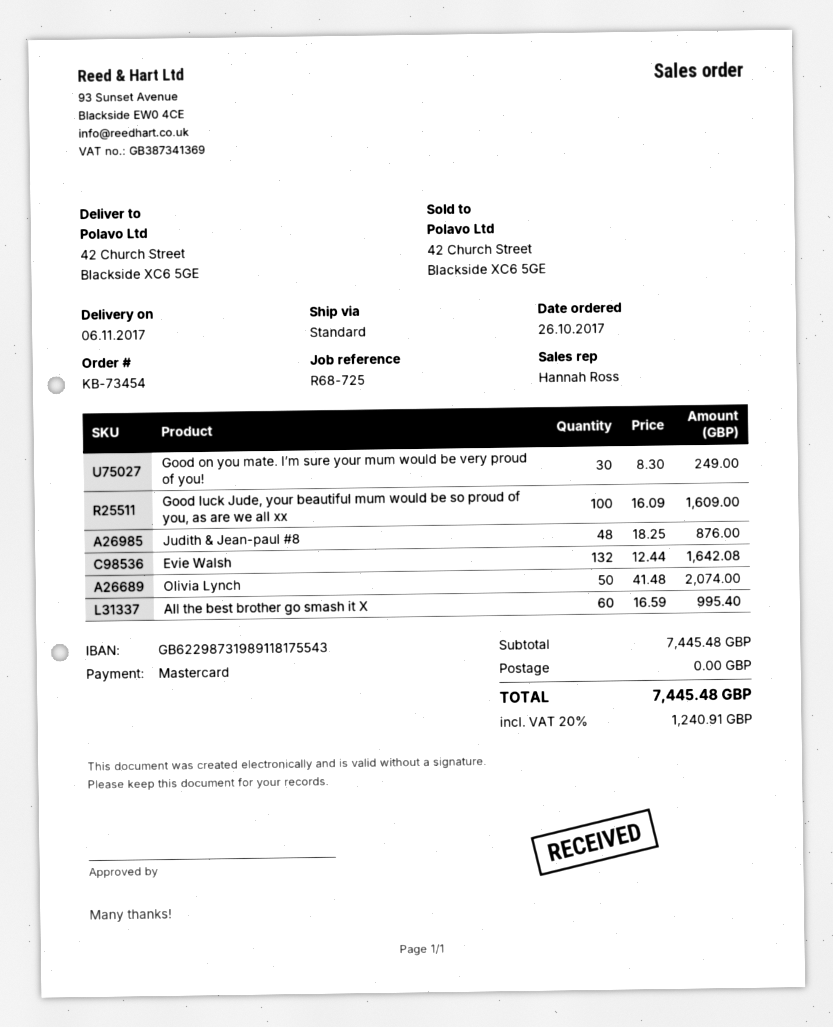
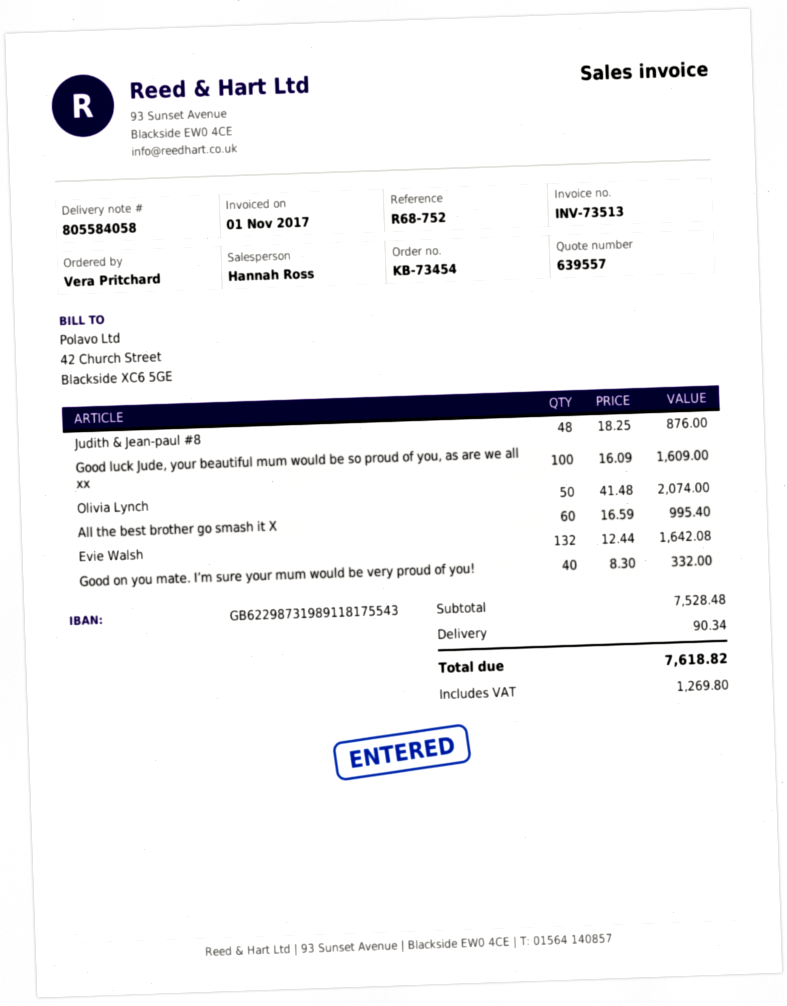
reference: R68-725 -> R68-752
Good on you mate. I’m sure your mum would be very proud of you!: 30 x 8.30 = 249.00 -> 40 x 8.30 = 332.00
subtotal: 7445.48 -> 7528.48
shipping: 0.00 -> 90.34
tax: 1240.91 -> 1269.80
total: 7445.48 -> 7618.82

